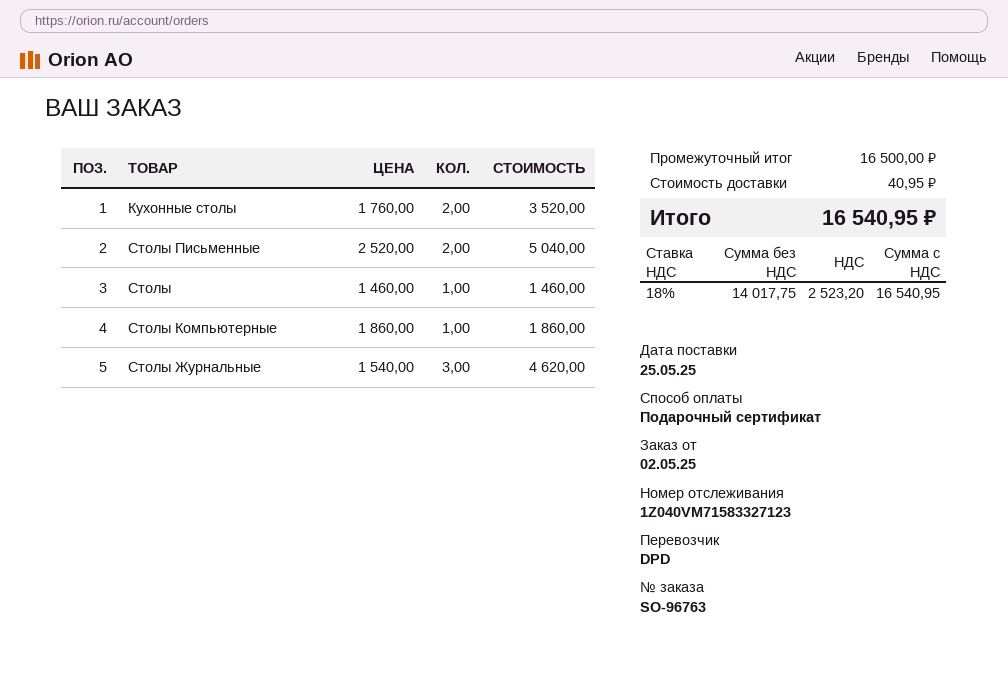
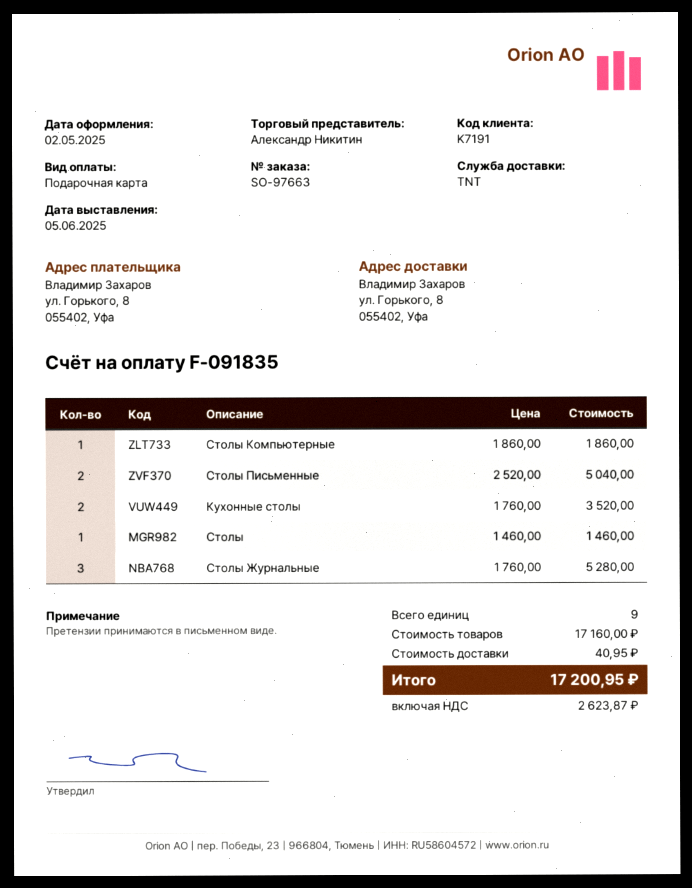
order number: SO-96763 -> SO-97663
shipping method: DPD -> TNT
Столы Журнальные: 3 x 1540.00 = 4620.00 -> 3 x 1760.00 = 5280.00
subtotal: 16500.00 -> 17160.00
tax: 2523.20 -> 2623.87
total: 16540.95 -> 17200.95

